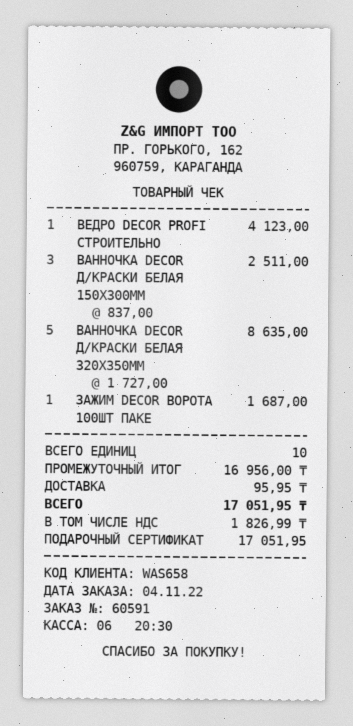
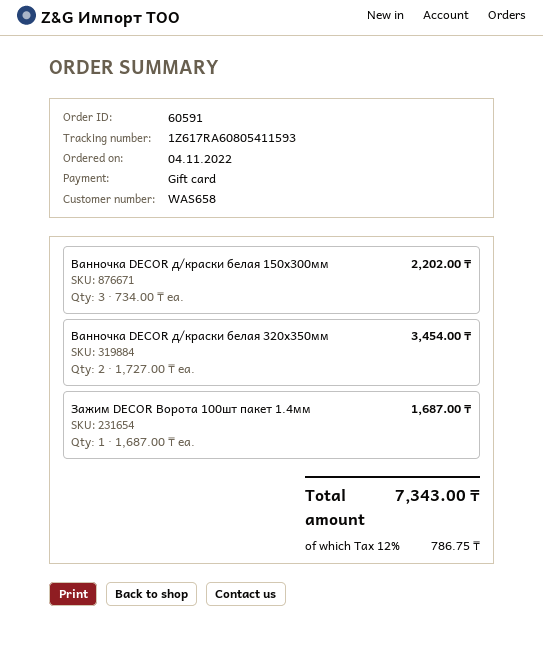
ВЕДРО DECOR PROFI СТРОИТЕЛЬНО: 1 x 4123.00 = 4123.00 -> none
ВАННОЧКА DECOR Д/КРАСКИ БЕЛАЯ 150X300ММ: 3 x 837.00 = 2511.00 -> 3 x 734.00 = 2202.00
ВАННОЧКА DECOR Д/КРАСКИ БЕЛАЯ 320X350ММ: 5 x 1727.00 = 8635.00 -> 2 x 1727.00 = 3454.00
shipping: 95.95 -> none
tax: 1826.99 -> 786.75
total: 17051.95 -> 7343.00

